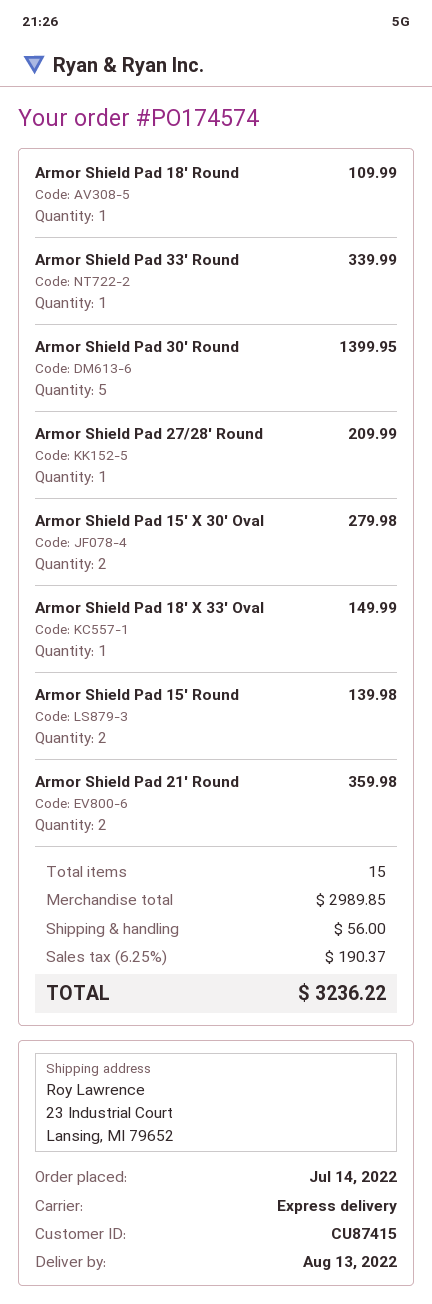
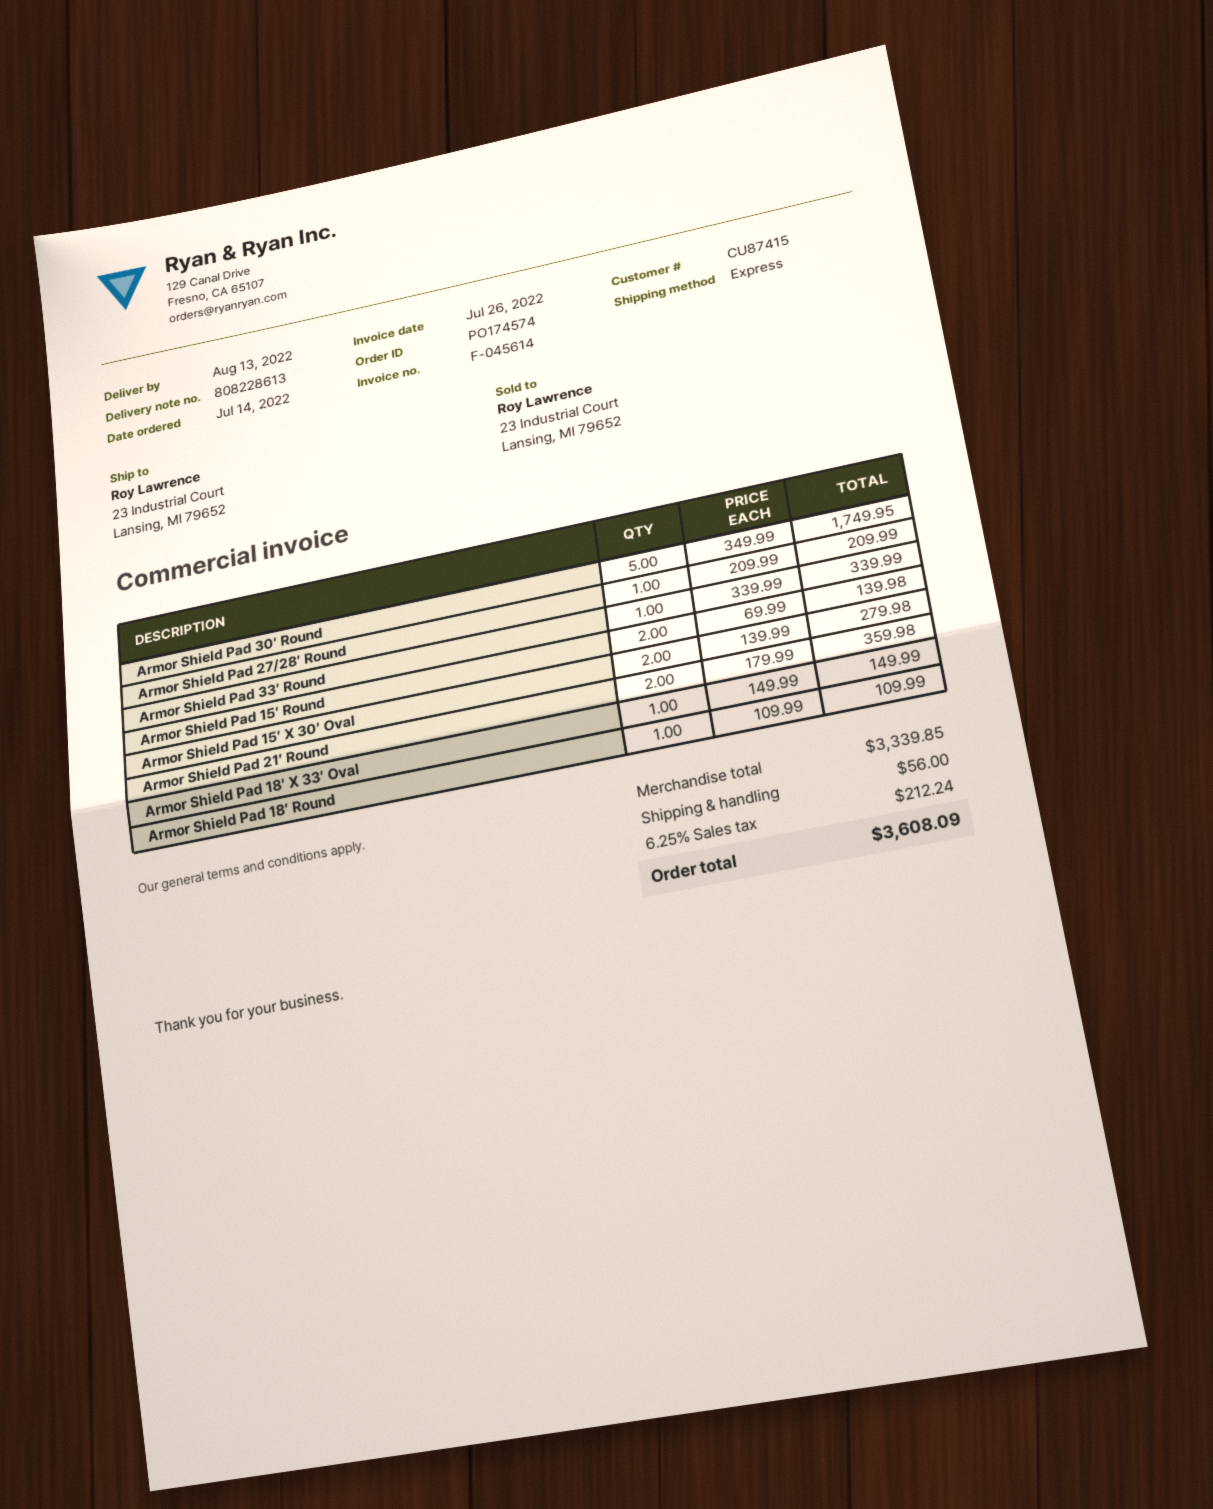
Armor Shield Pad 30′ Round: 5 for 1399.95 -> 5 for 1749.95
subtotal: 2989.85 -> 3339.85
tax: 6.25% = 190.37 -> 6.25% = 212.24
total: 3236.22 -> 3608.09

